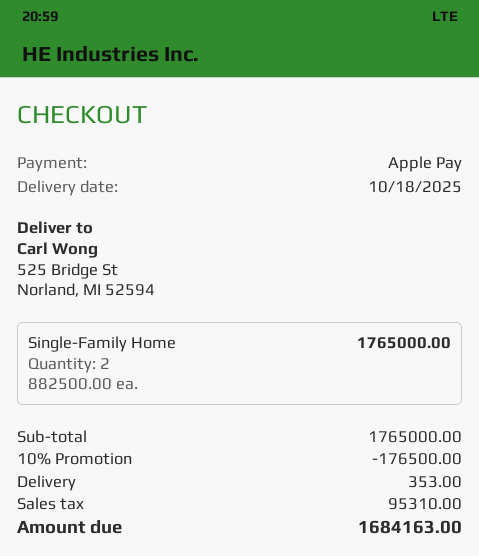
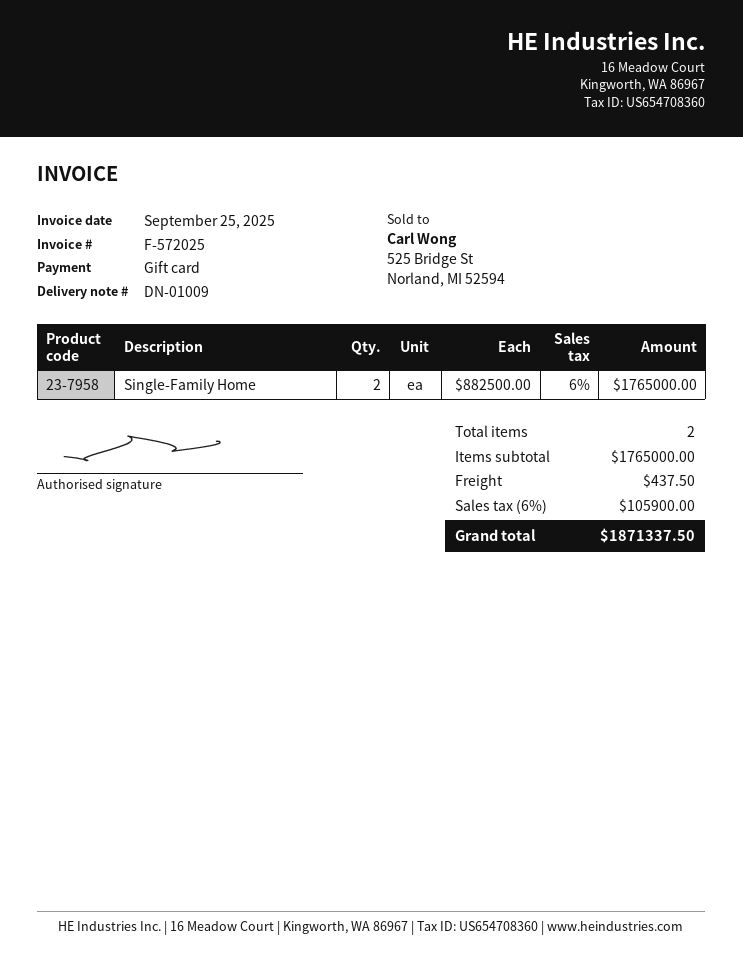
payment method: Apple Pay -> gift card
discount: 10% = 176500.00 -> none
shipping: 353.00 -> 437.50
tax: 95310.00 -> 105900.00
total: 1684163.00 -> 1871337.50

